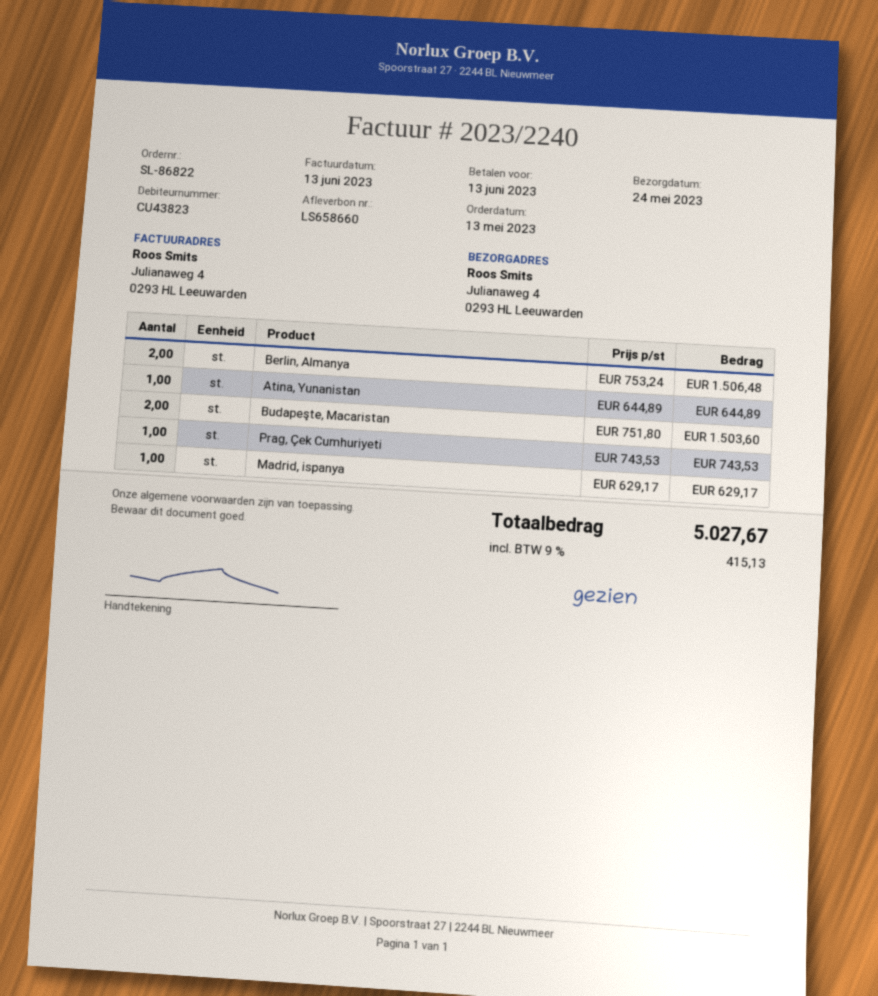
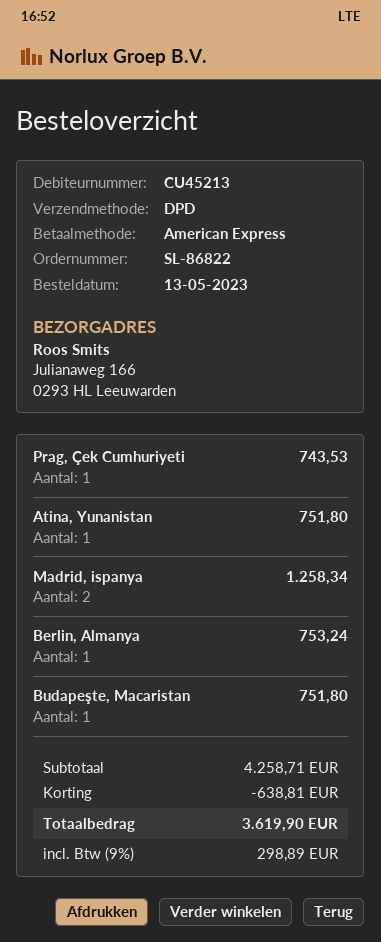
customer number: CU43823 -> CU45213
ship to: Julianaweg 4, 0293 HL Leeuwarden -> Julianaweg 166, 0293 HL Leeuwarden
Berlin, Almanya: 2 for 1506.48 -> 1 for 753.24
Atina, Yunanistan: 1 for 644.89 -> 1 for 751.80
Budapeşte, Macaristan: 2 for 1503.60 -> 1 for 751.80
Madrid, ispanya: 1 for 629.17 -> 2 for 1258.34
discount: none -> 638.81
tax: 9% = 415.13 -> 9% = 298.89
total: 5027.67 -> 3619.90

